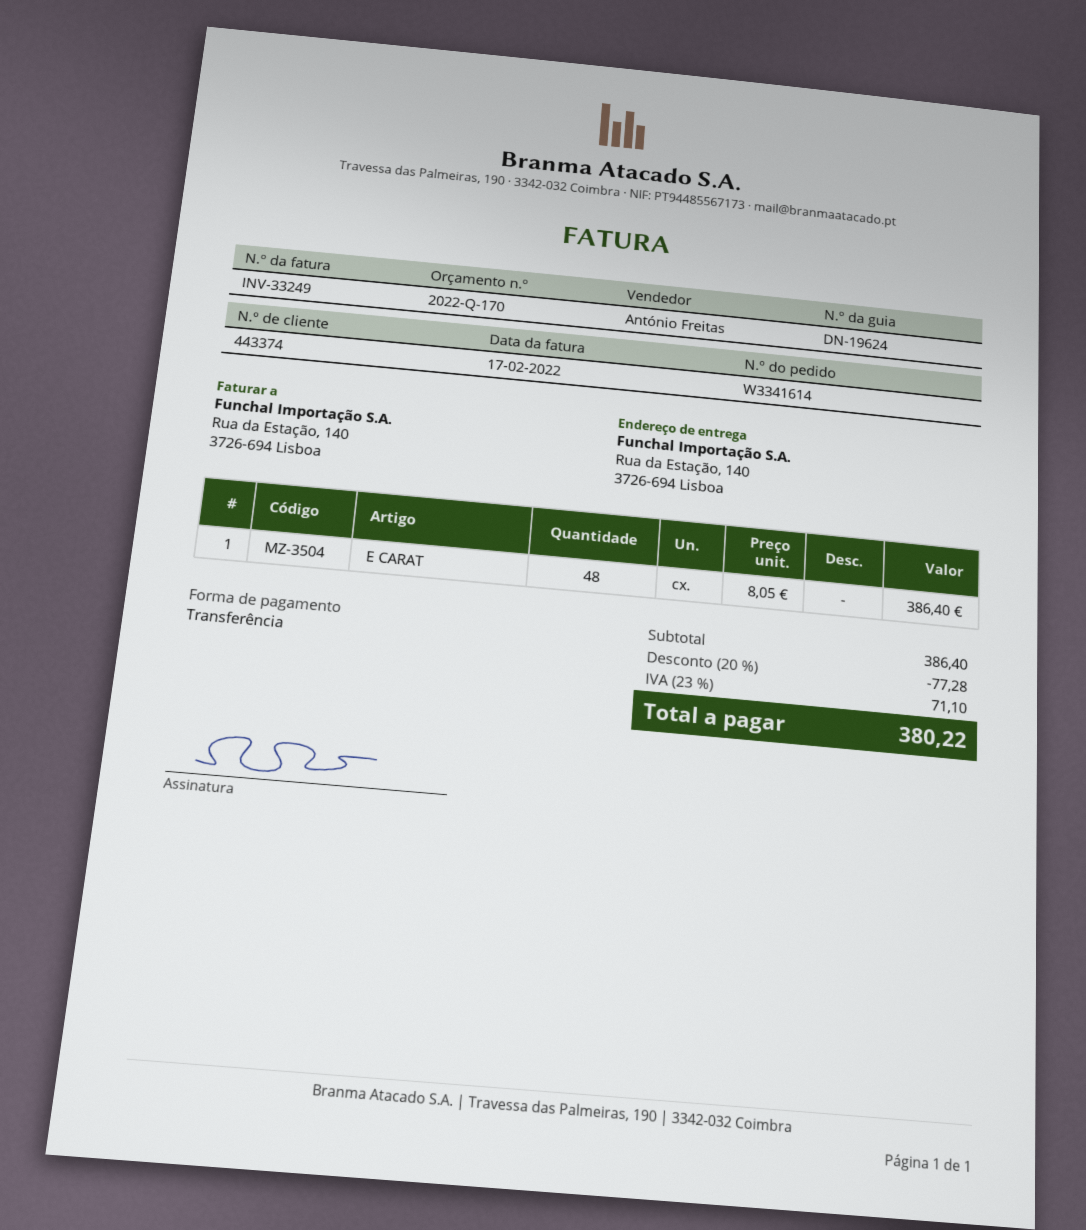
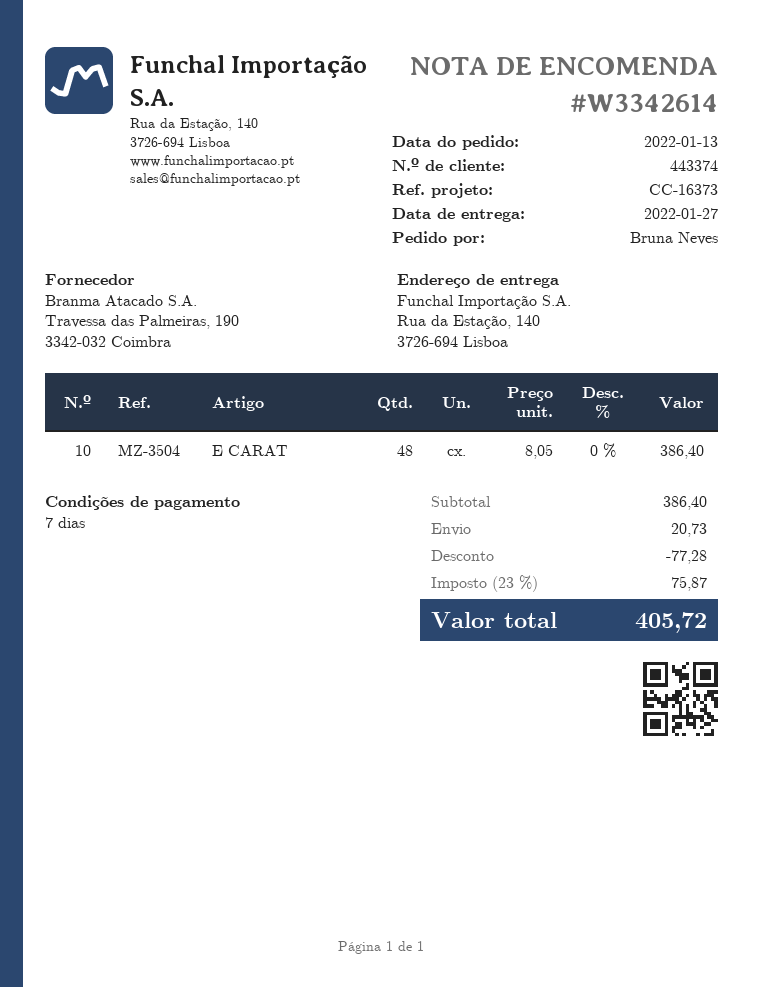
order number: W3341614 -> W3342614
shipping: none -> 20.73
tax: 23% = 71.10 -> 23% = 75.87
total: 380.22 -> 405.72

